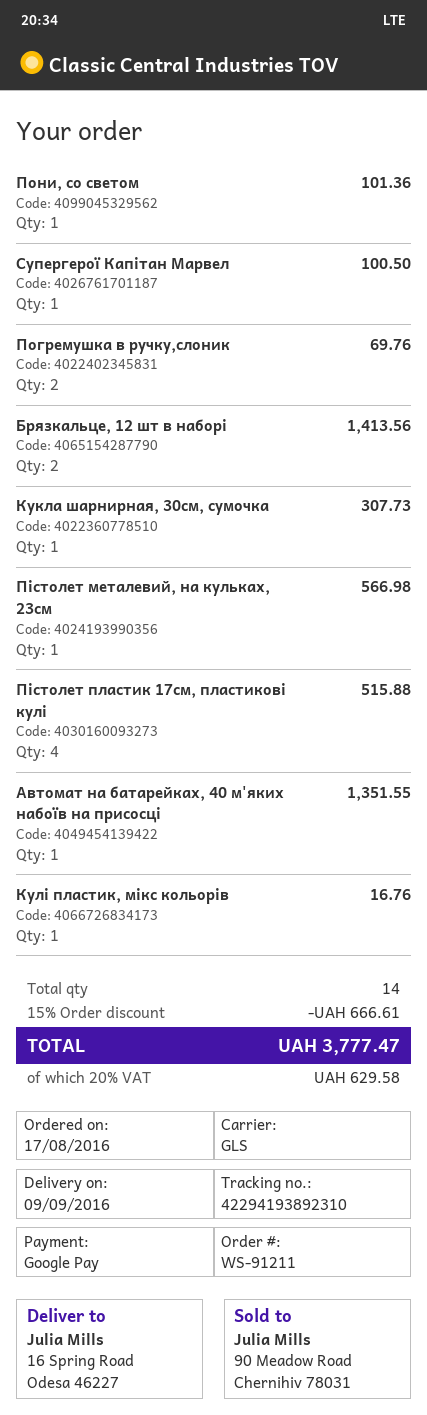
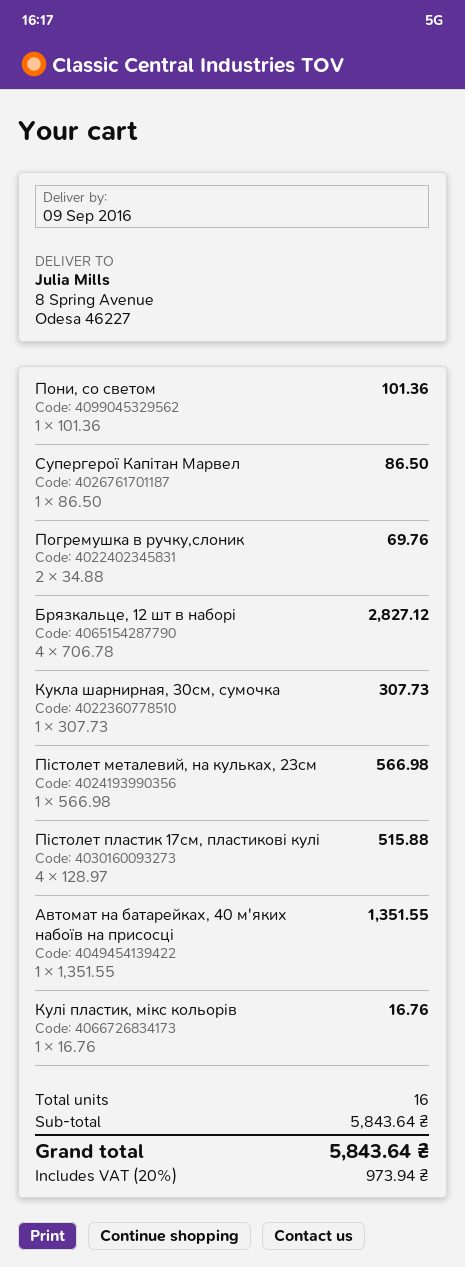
ship to: 16 Spring Road, Odesa 46227 -> 8 Spring Avenue, Odesa 46227
Супергерої Капітан Марвел: 1 for 100.50 -> 1 for 86.50
Брязкальце, 12 шт в наборі: 2 for 1413.56 -> 4 for 2827.12
total quantity: 14 -> 16
discount: 15% = 666.61 -> none
tax: 20% = 629.58 -> 20% = 973.94
total: 3777.47 -> 5843.64

